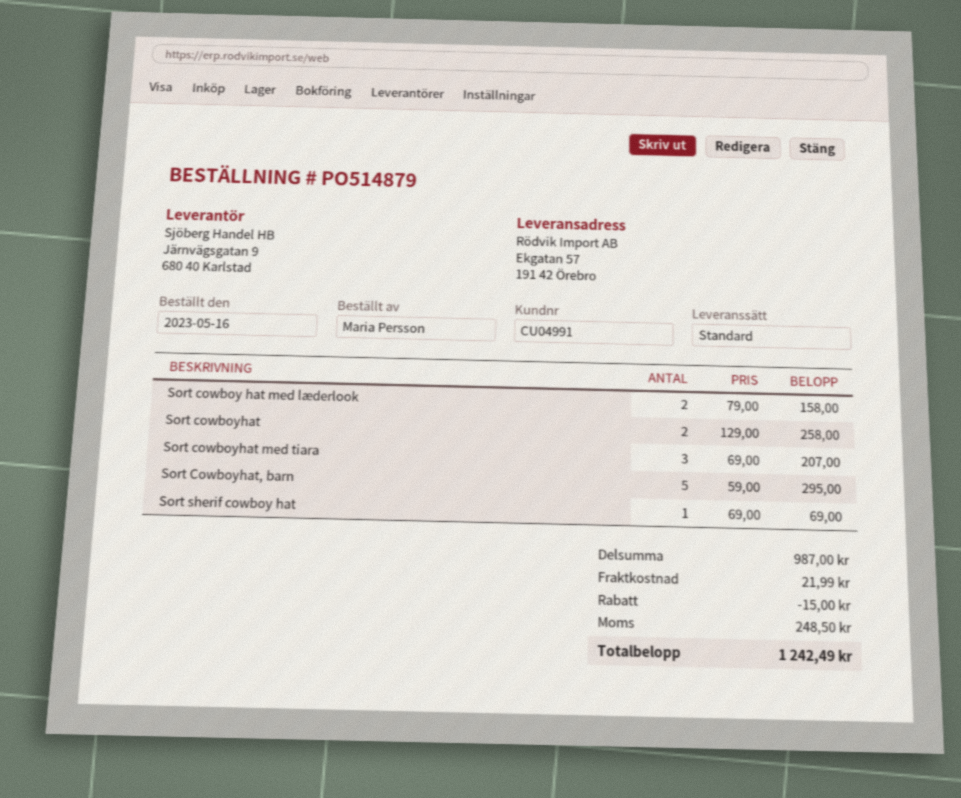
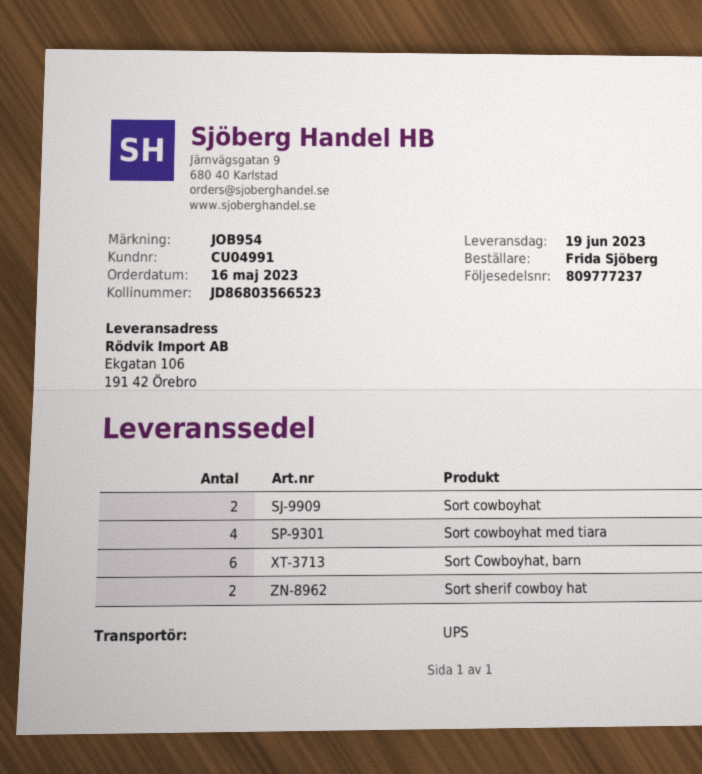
ordered by: Maria Persson -> Frida Sjöberg
shipping method: standard -> UPS
ship to: Ekgatan 57, 191 42 Örebro -> Ekgatan 106, 191 42 Örebro
Sort cowboy hat med læderlook: 2 -> none
Sort cowboyhat med tiara: 3 -> 4
Sort Cowboyhat, barn: 5 -> 6
Sort sherif cowboy hat: 1 -> 2

